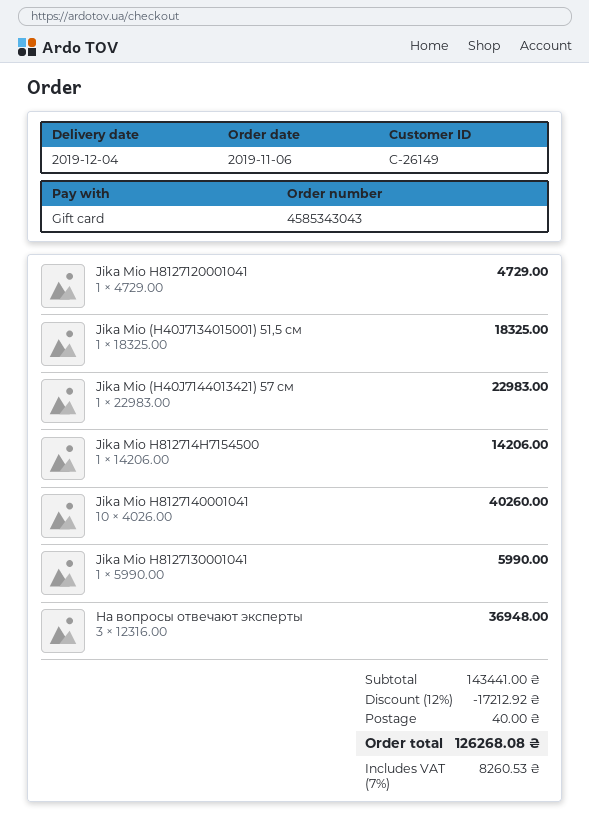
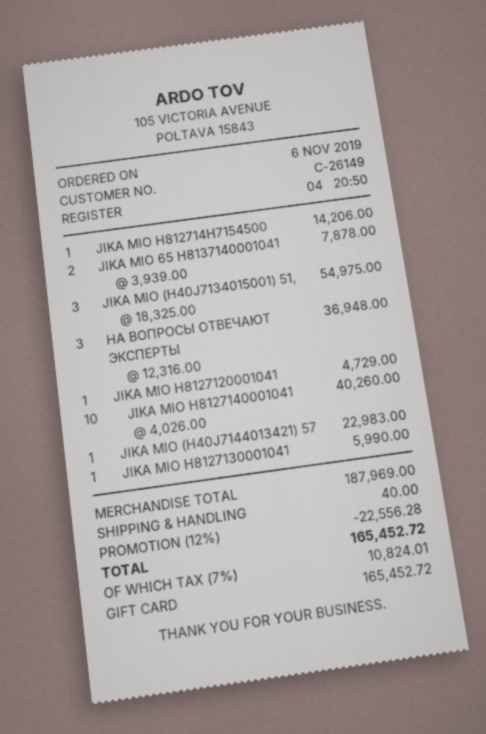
Jika Mio (H40J7134015001) 51,5 см: 1 x 18325.00 = 18325.00 -> 3 x 18325.00 = 54975.00
JIKA MIO 65 H8137140001041: none -> 2 x 3939.00 = 7878.00
subtotal: 143441.00 -> 187969.00
discount: 12% = 17212.92 -> 12% = 22556.28
tax: 7% = 8260.53 -> 7% = 10824.01
total: 126268.08 -> 165452.72

